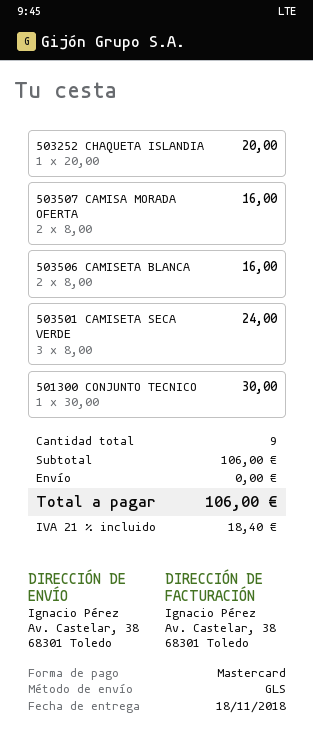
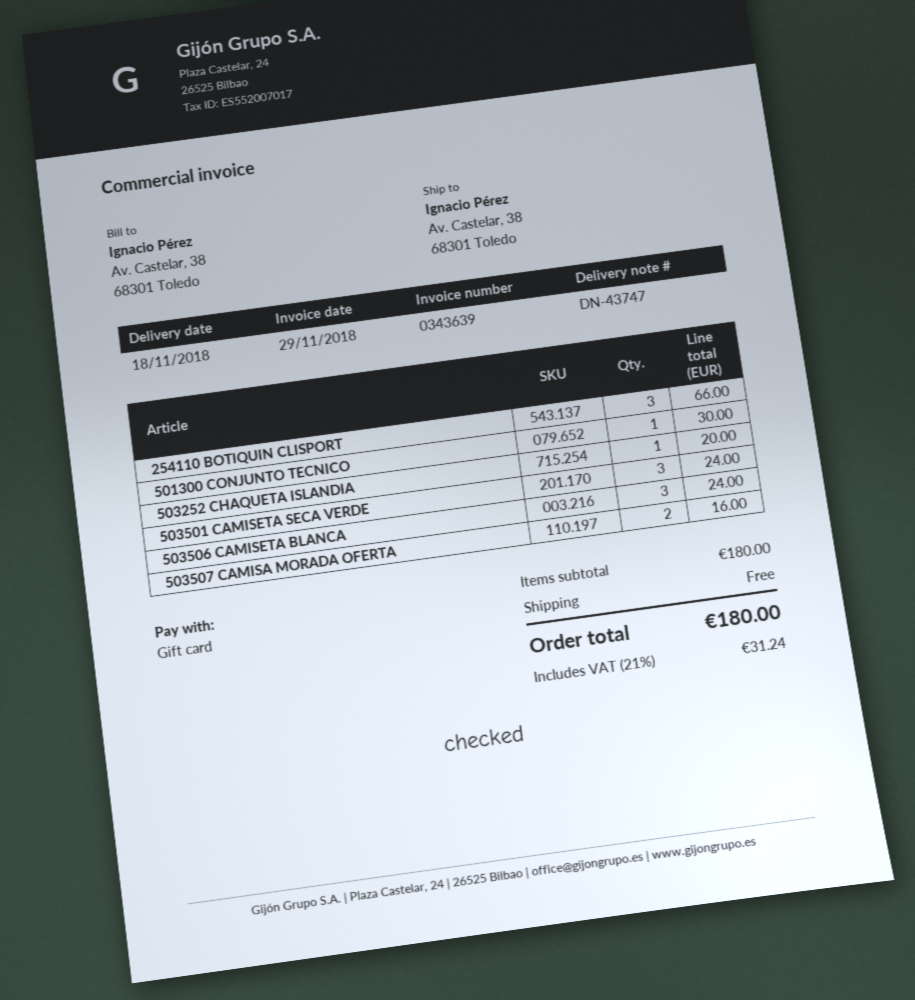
payment method: Mastercard -> gift card
503506 CAMISETA BLANCA: 2 for 16.00 -> 3 for 24.00
254110 BOTIQUIN CLISPORT: none -> 3 for 66.00
subtotal: 106.00 -> 180.00
tax: 21% = 18.40 -> 21% = 31.24
total: 106.00 -> 180.00

